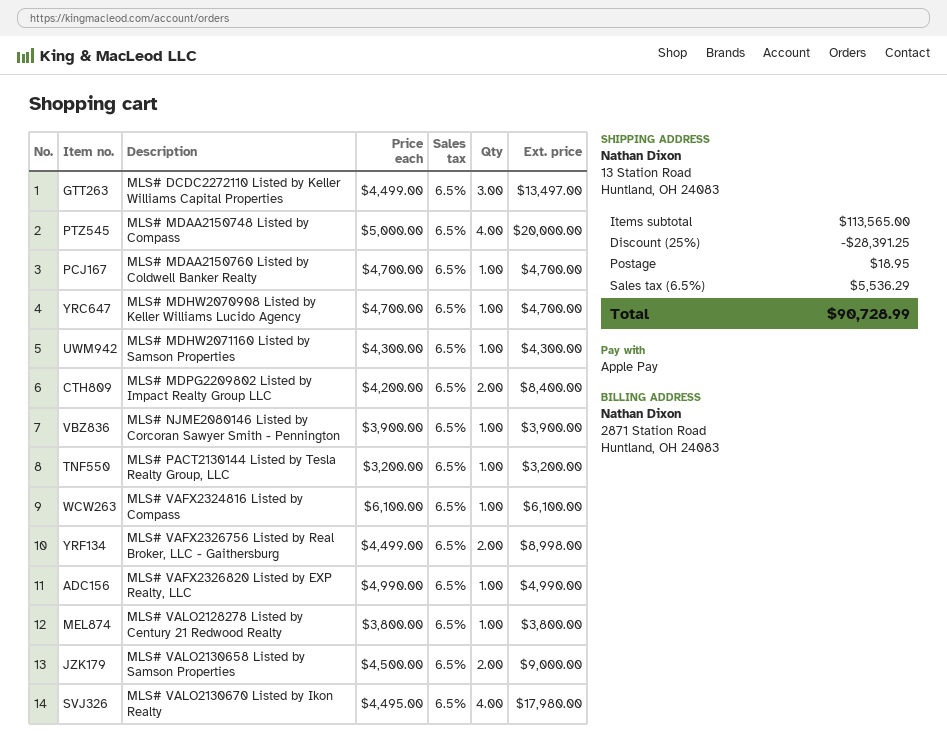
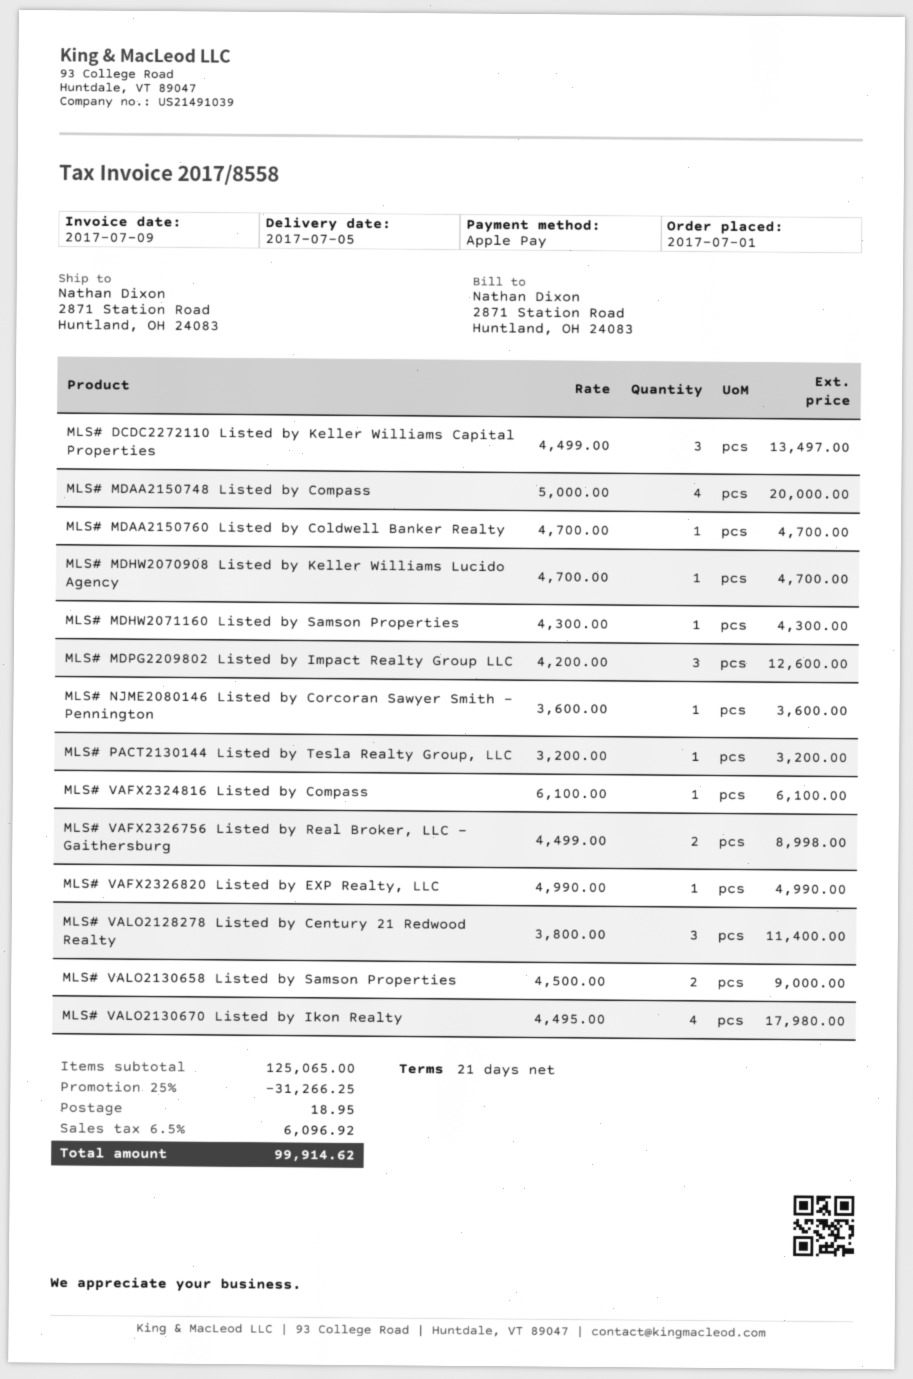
ship to: 13 Station Road, Huntland, OH 24083 -> 2871 Station Road, Huntland, OH 24083
MLS# MDPG2209802 Listed by Impact Realty Group LLC: 2 x 4200.00 = 8400.00 -> 3 x 4200.00 = 12600.00
MLS# NJME2080146 Listed by Corcoran Sawyer Smith - Pennington: 1 x 3900.00 = 3900.00 -> 1 x 3600.00 = 3600.00
MLS# VALO2128278 Listed by Century 21 Redwood Realty: 1 x 3800.00 = 3800.00 -> 3 x 3800.00 = 11400.00
subtotal: 113565.00 -> 125065.00
discount: 25% = 28391.25 -> 25% = 31266.25
tax: 6.5% = 5536.29 -> 6.5% = 6096.92
total: 90728.99 -> 99914.62

